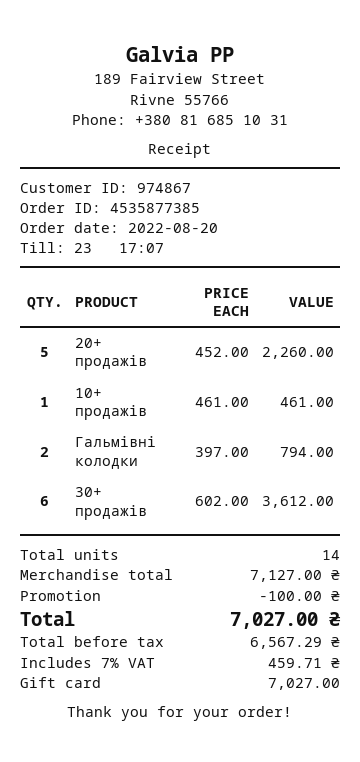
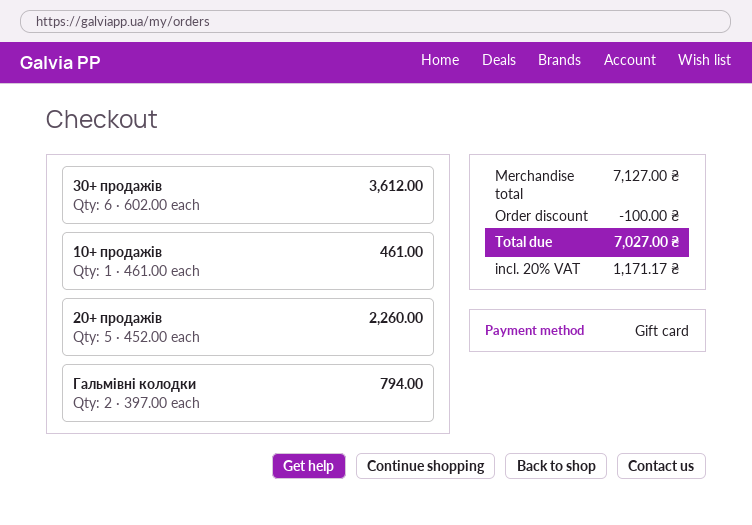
tax: 7% = 459.71 -> 20% = 1171.17

